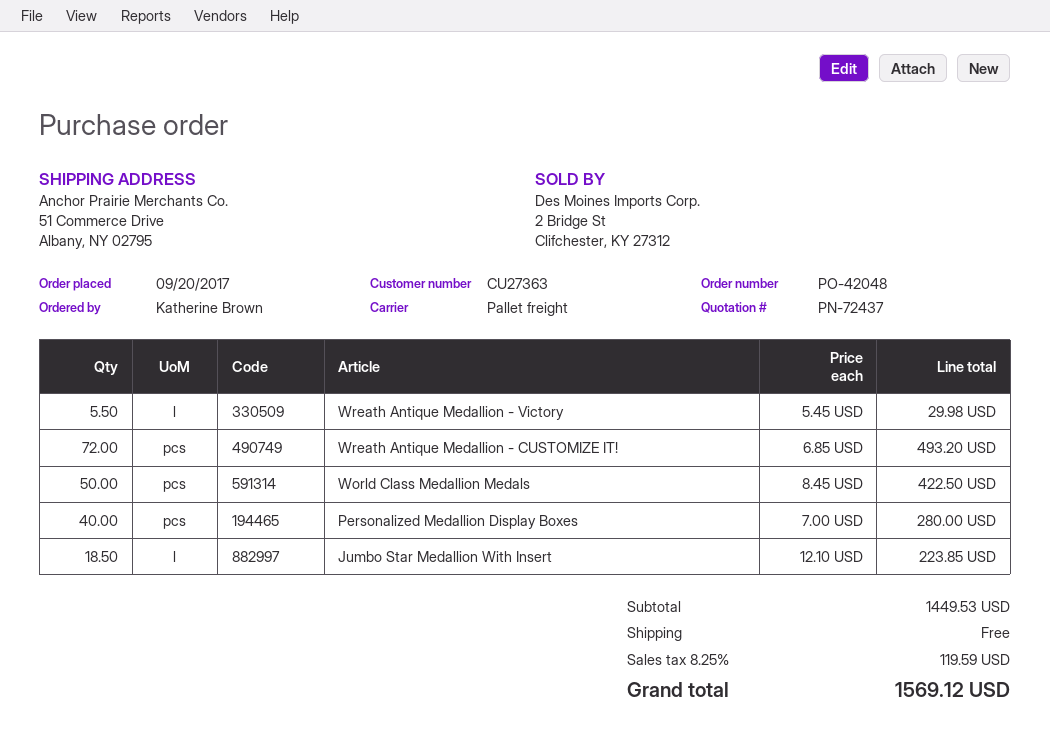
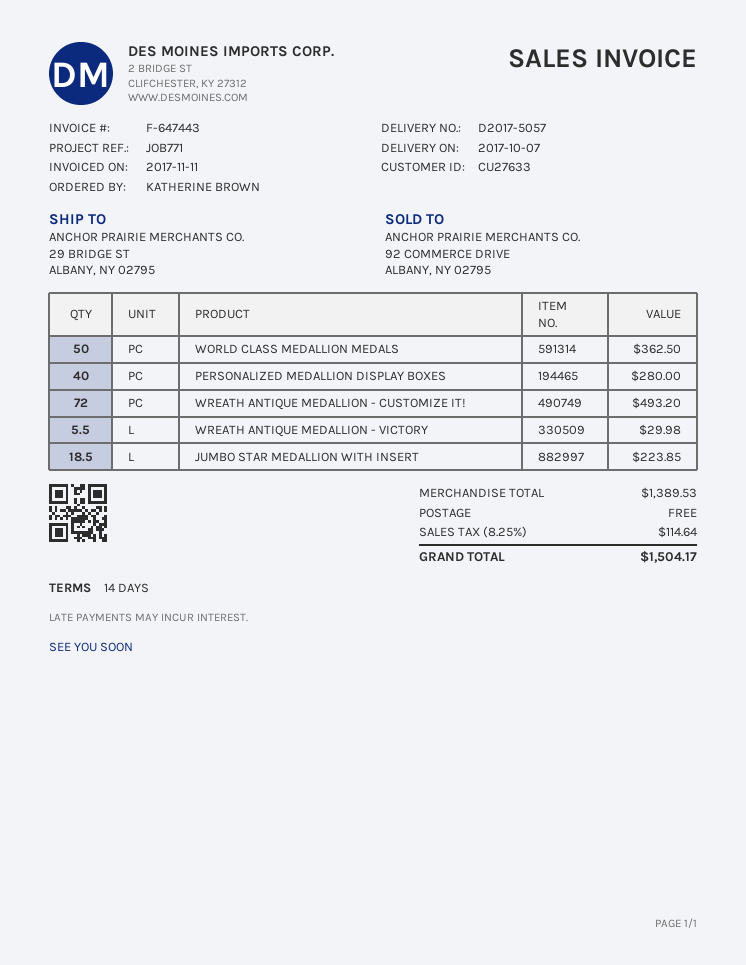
customer number: CU27363 -> CU27633
ship to: 51 Commerce Drive, Albany, NY 02795 -> 29 BRIDGE ST, ALBANY, NY 02795
World Class Medallion Medals: 50 for 422.50 -> 50 for 362.50
subtotal: 1449.53 -> 1389.53
tax: 8.25% = 119.59 -> 8.25% = 114.64
total: 1569.12 -> 1504.17

